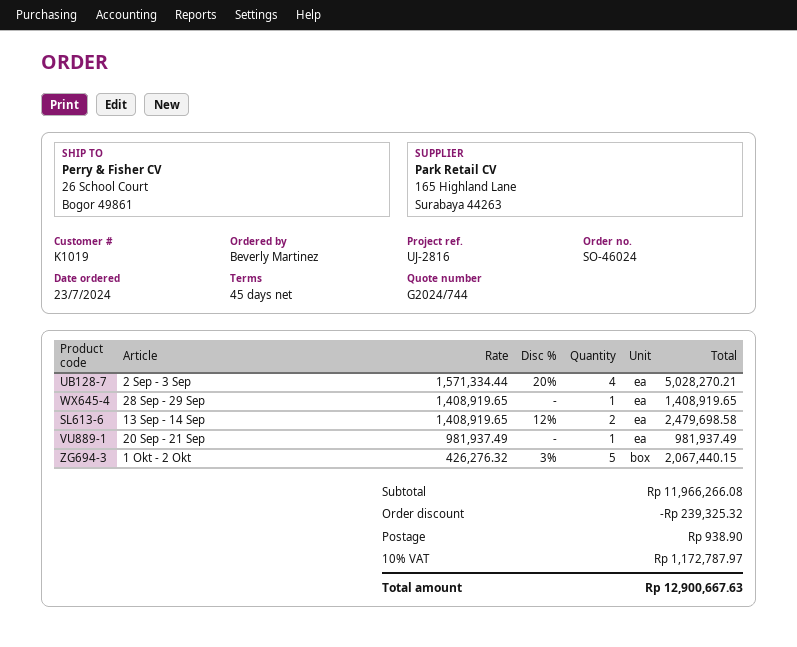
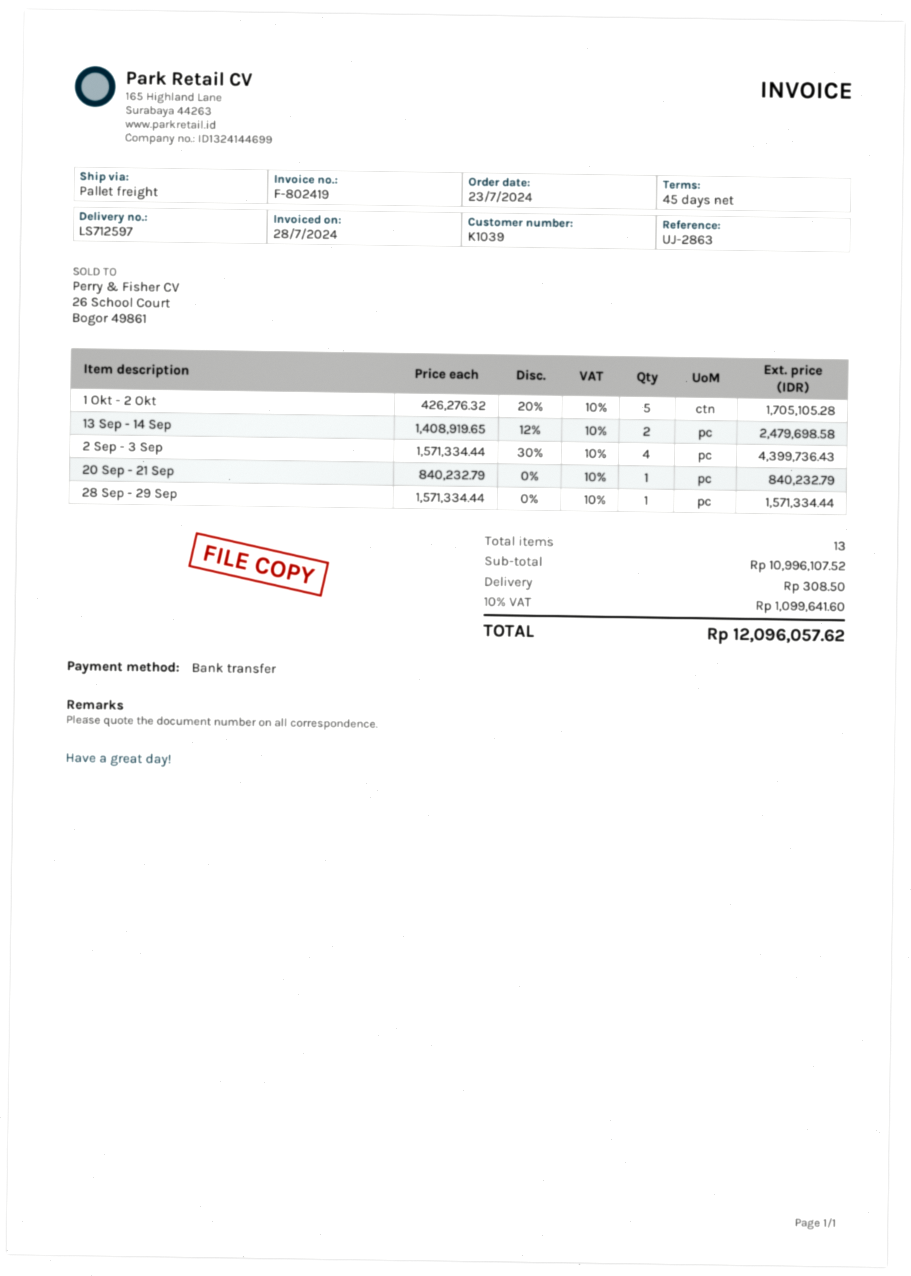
customer number: K1019 -> K1039
reference: UJ-2816 -> UJ-2863
2 Sep - 3 Sep: 4 x 1571334.44 - 20% = 5028270.21 -> 4 x 1571334.44 - 30% = 4399736.43
28 Sep - 29 Sep: 1 x 1408919.65 = 1408919.65 -> 1 x 1571334.44 = 1571334.44
20 Sep - 21 Sep: 1 x 981937.49 = 981937.49 -> 1 x 840232.79 = 840232.79
1 Okt - 2 Okt: 5 x 426276.32 - 3% = 2067440.15 -> 5 x 426276.32 - 20% = 1705105.28
subtotal: 11966266.08 -> 10996107.52
discount: 239325.32 -> none
shipping: 938.90 -> 308.50
tax: 10% = 1172787.97 -> 10% = 1099641.60
total: 12900667.63 -> 12096057.62

